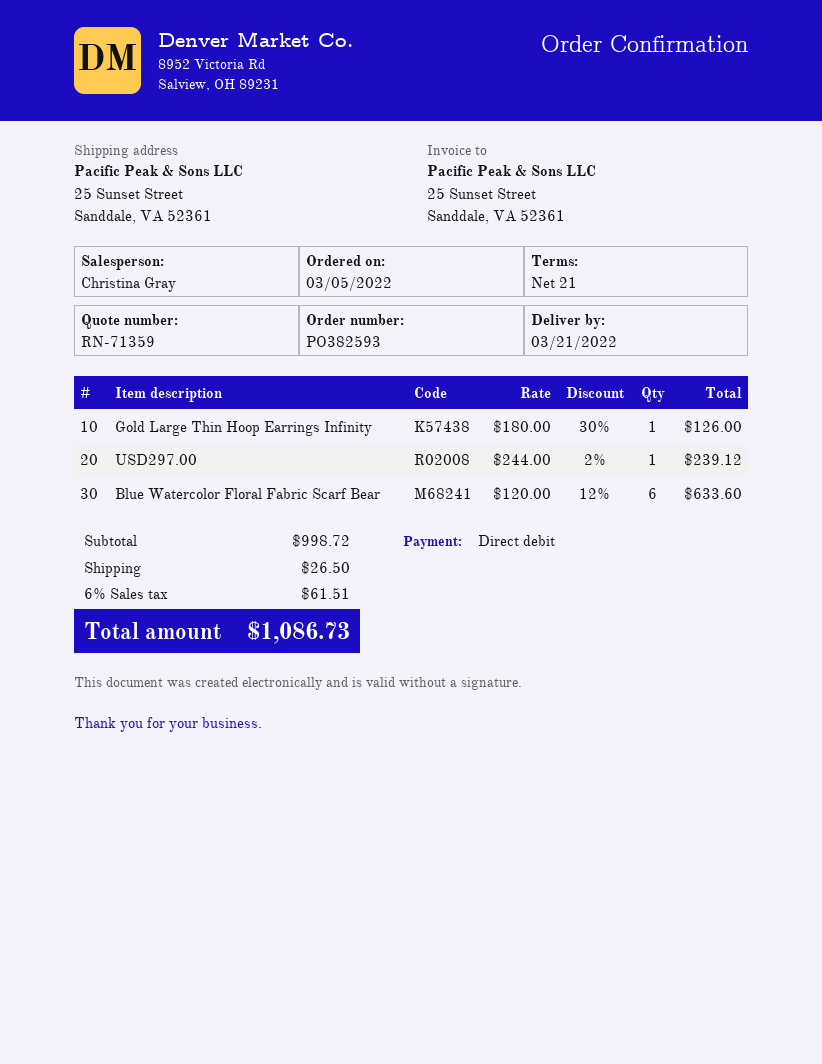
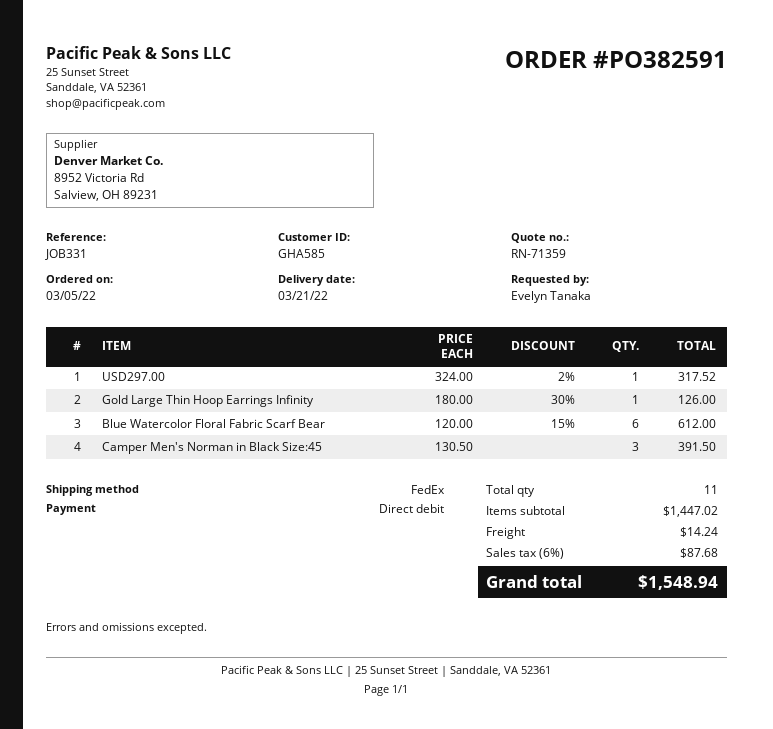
order number: PO382593 -> PO382591
USD297.00: 1 x 244.00 - 2% = 239.12 -> 1 x 324.00 - 2% = 317.52
Blue Watercolor Floral Fabric Scarf Bear: 6 x 120.00 - 12% = 633.60 -> 6 x 120.00 - 15% = 612.00
Camper Men's Norman in Black Size:45: none -> 3 x 130.50 = 391.50
subtotal: 998.72 -> 1447.02
shipping: 26.50 -> 14.24
tax: 6% = 61.51 -> 6% = 87.68
total: 1086.73 -> 1548.94

